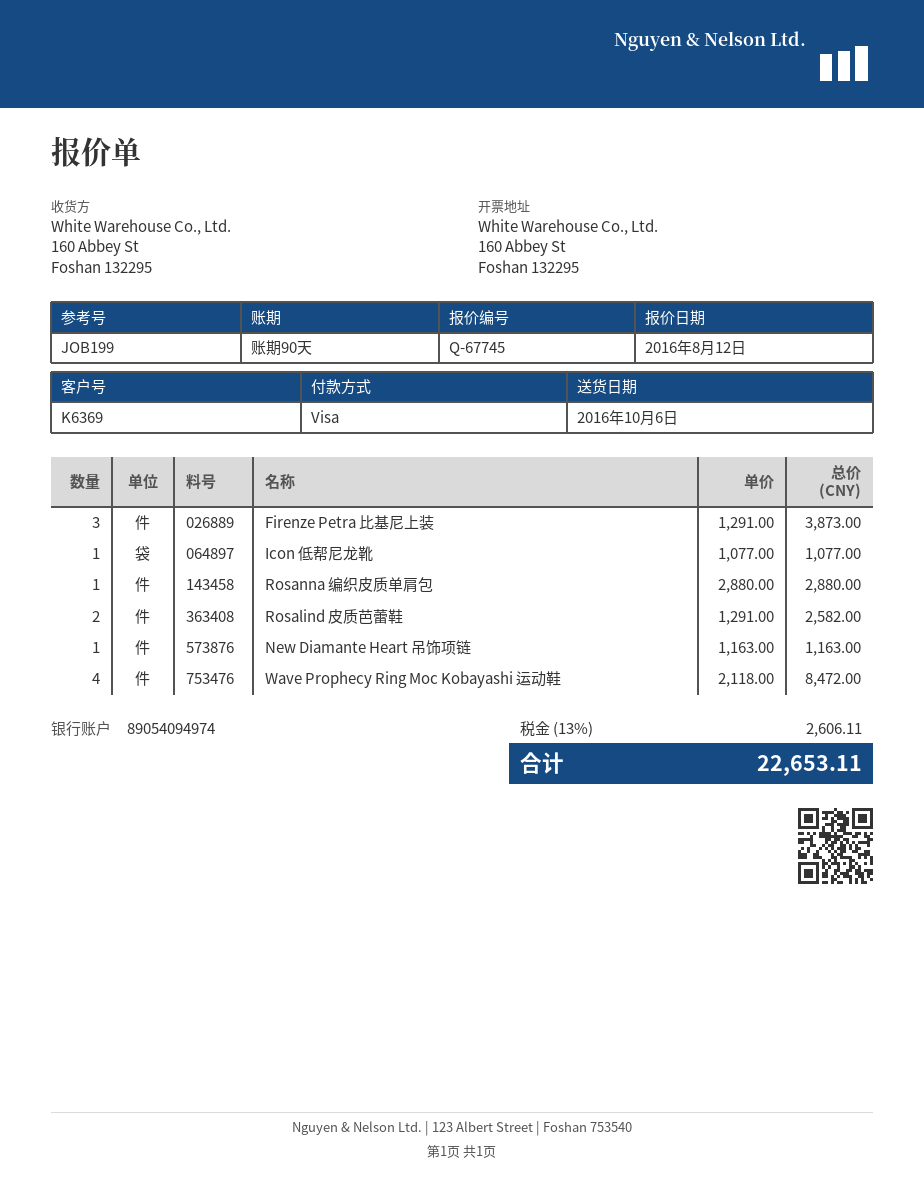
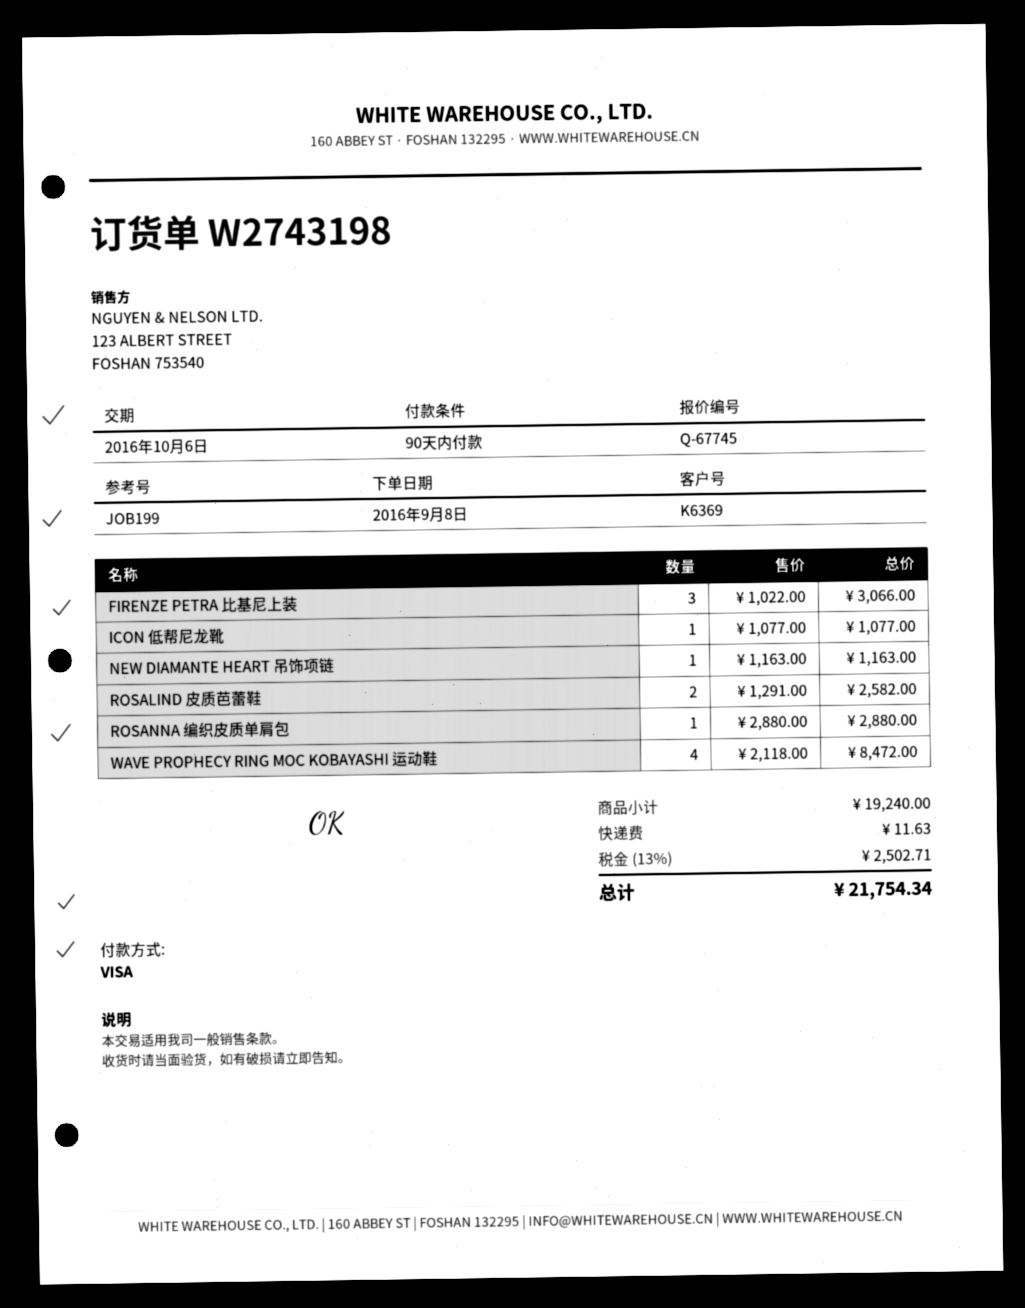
Firenze Petra 比基尼上装: 3 x 1291.00 = 3873.00 -> 3 x 1022.00 = 3066.00
shipping: none -> 11.63
tax: 13% = 2606.11 -> 13% = 2502.71
total: 22653.11 -> 21754.34

